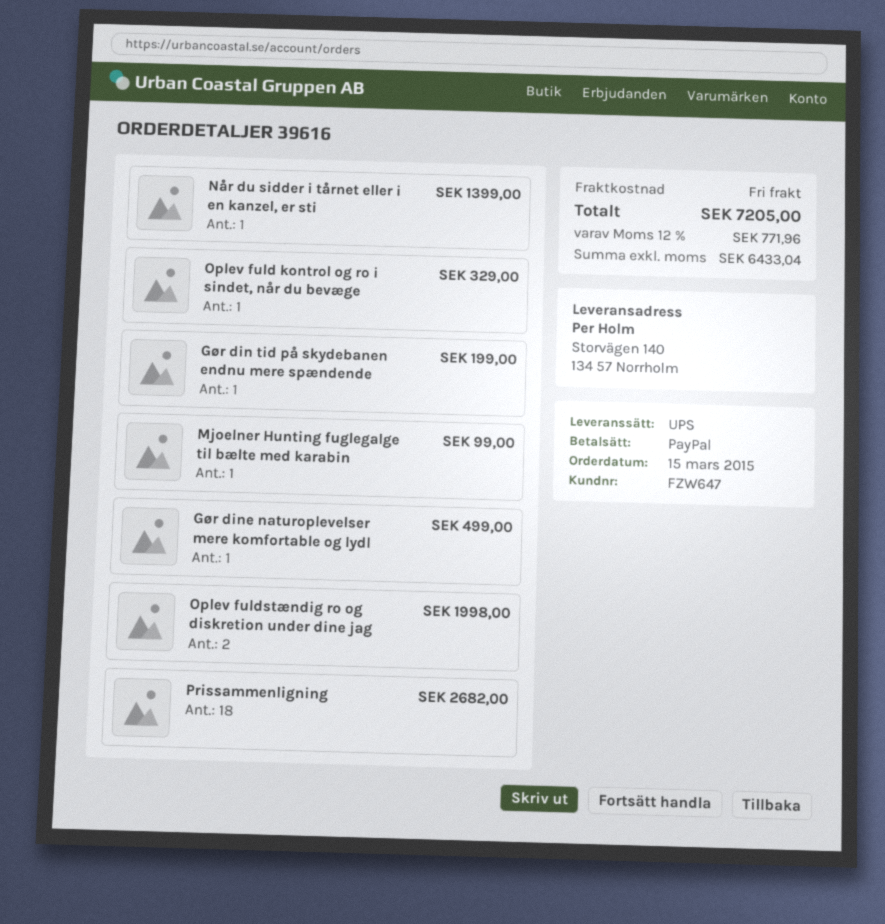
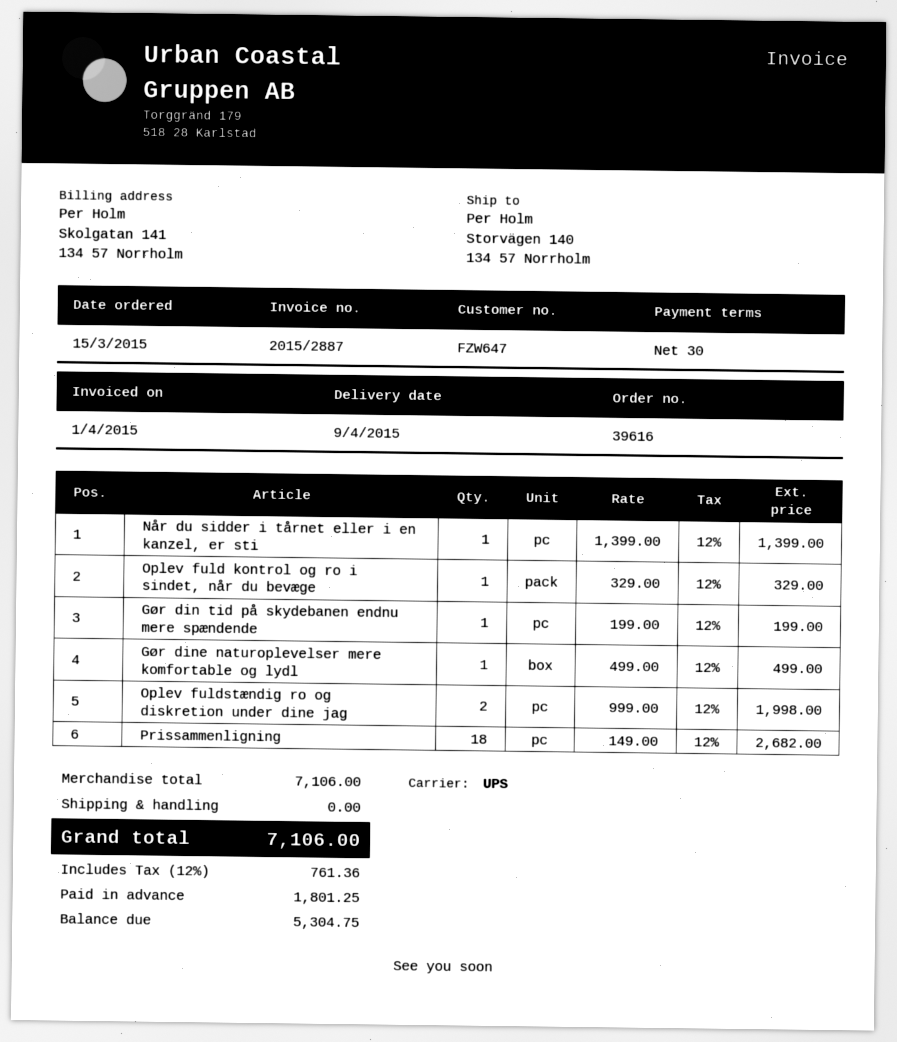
Mjoelner Hunting fuglegalge til bælte med karabin: 1 for 99.00 -> none
tax: 12% = 771.96 -> 12% = 761.36
total: 7205.00 -> 7106.00

